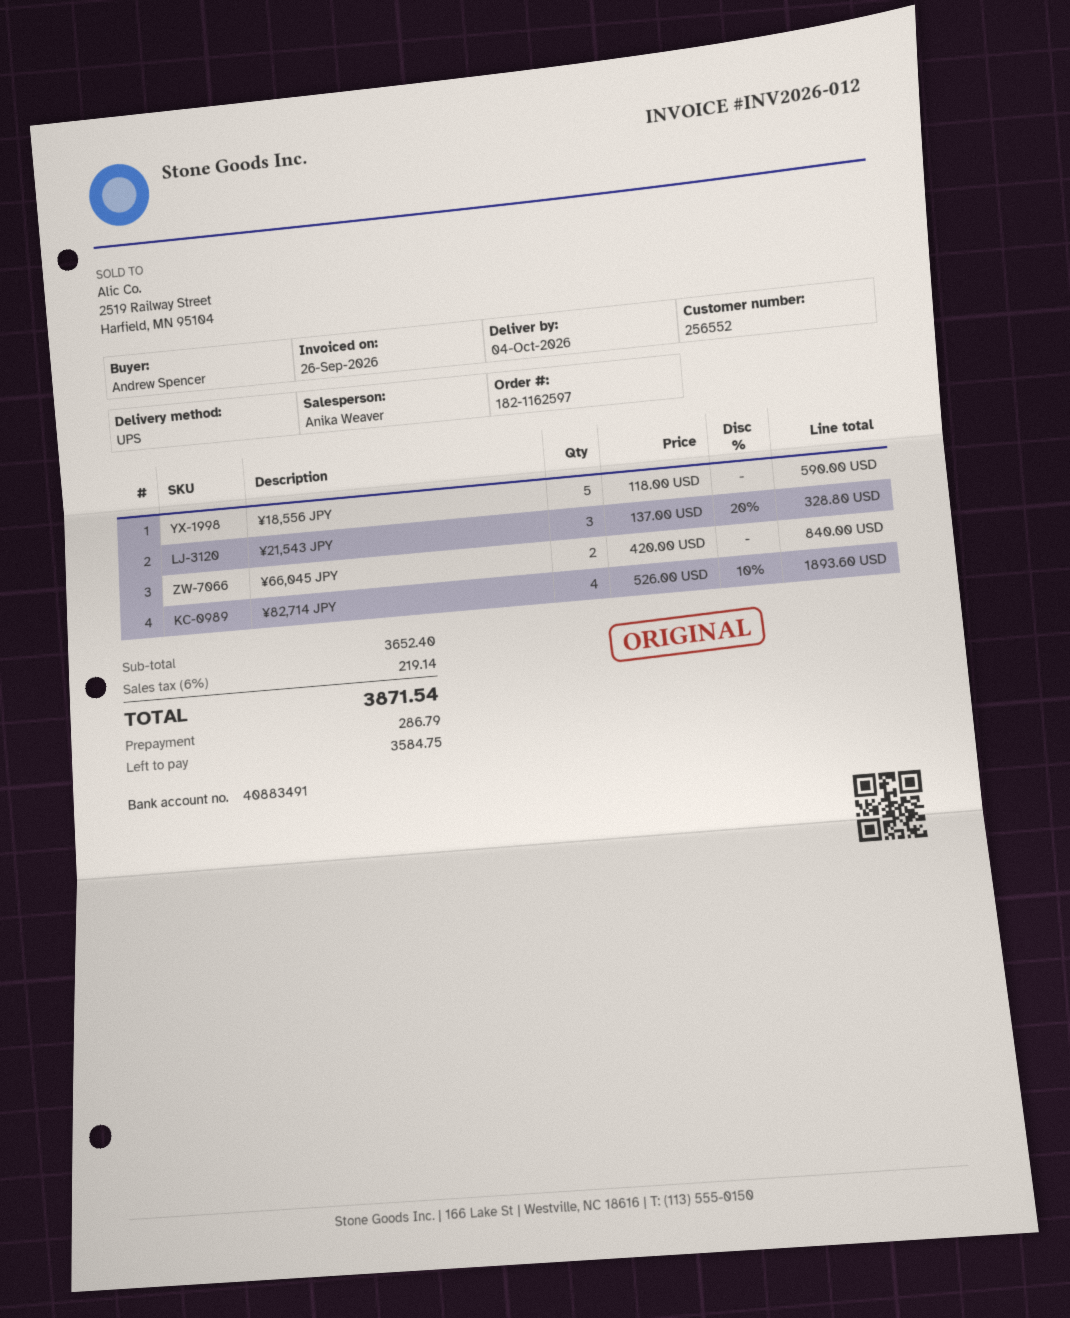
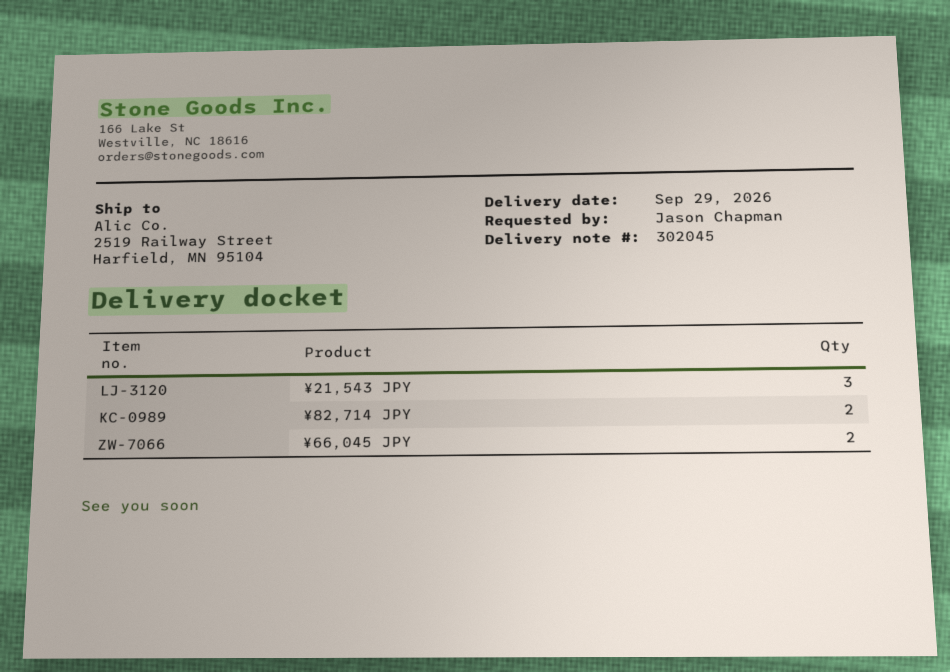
delivery date: 2026-10-04 -> 2026-09-29
ordered by: Andrew Spencer -> Jason Chapman
¥18,556 JPY: 5 -> none
¥82,714 JPY: 4 -> 2

